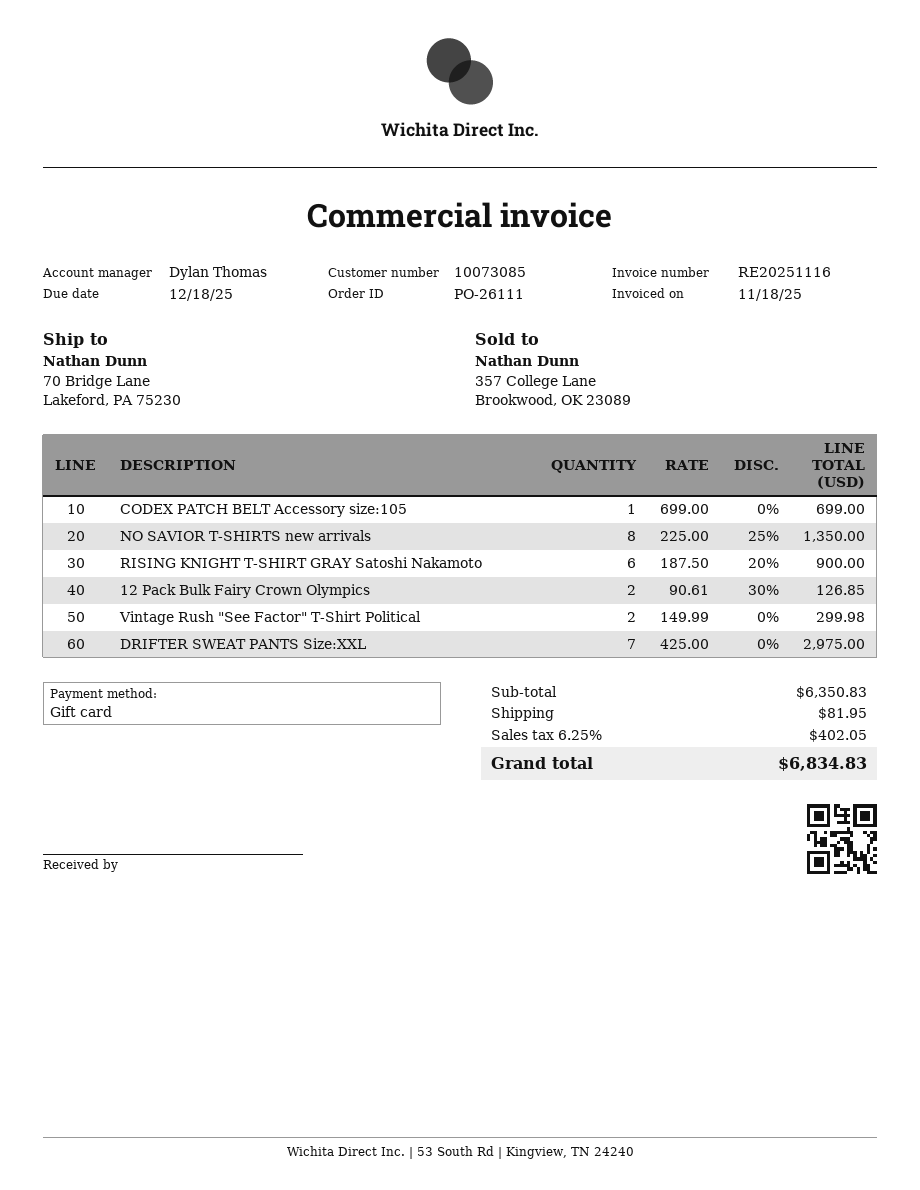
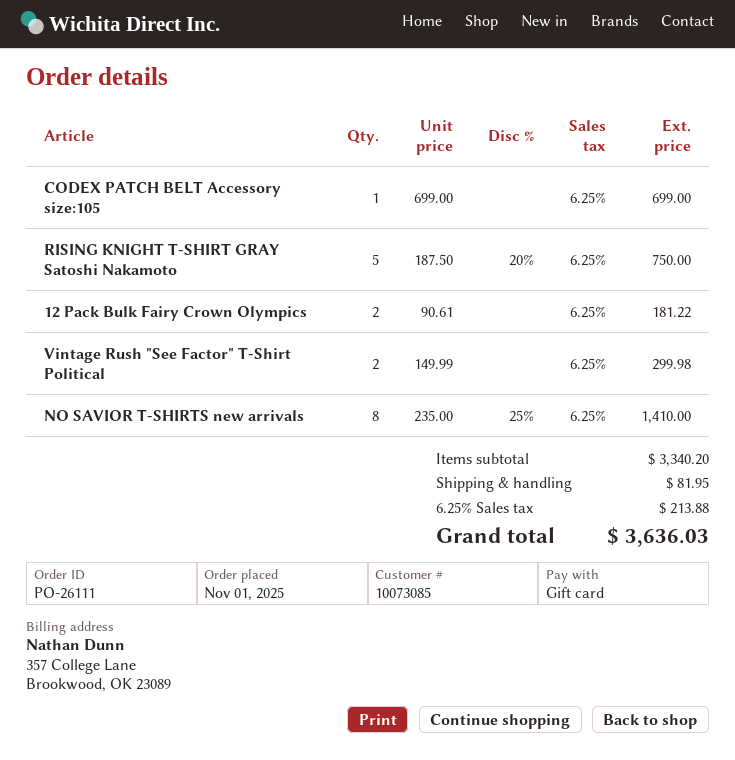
NO SAVIOR T-SHIRTS new arrivals: 8 x 225.00 - 25% = 1350.00 -> 8 x 235.00 - 25% = 1410.00
RISING KNIGHT T-SHIRT GRAY Satoshi Nakamoto: 6 x 187.50 - 20% = 900.00 -> 5 x 187.50 - 20% = 750.00
12 Pack Bulk Fairy Crown Olympics: 2 x 90.61 - 30% = 126.85 -> 2 x 90.61 = 181.22
DRIFTER SWEAT PANTS Size:XXL: 7 x 425.00 = 2975.00 -> none
subtotal: 6350.83 -> 3340.20
tax: 6.25% = 402.05 -> 6.25% = 213.88
total: 6834.83 -> 3636.03

